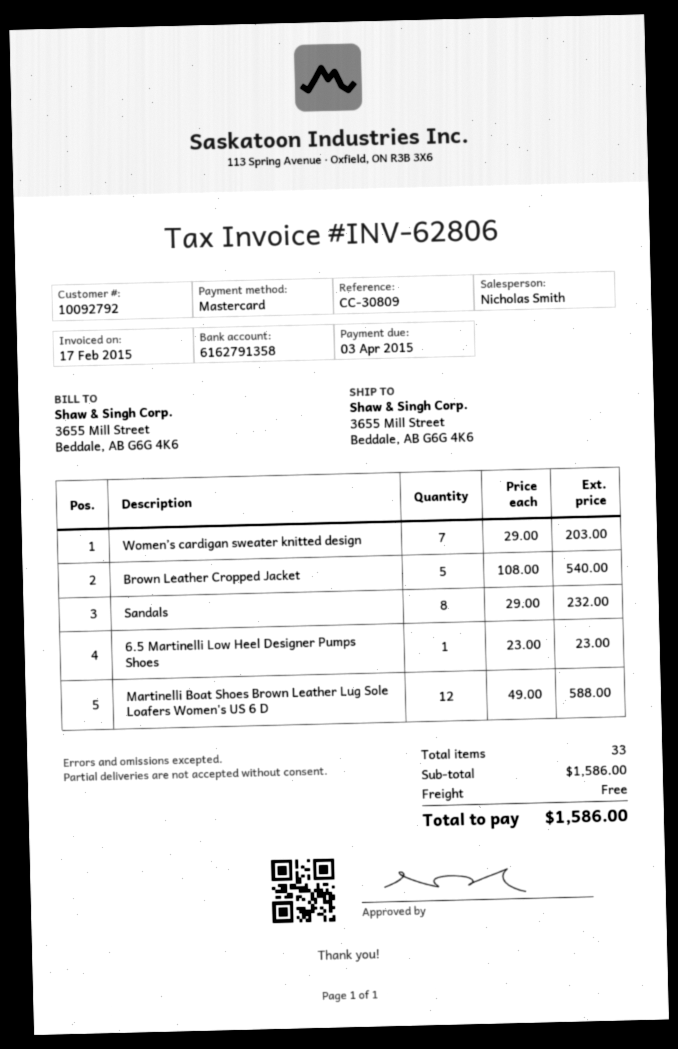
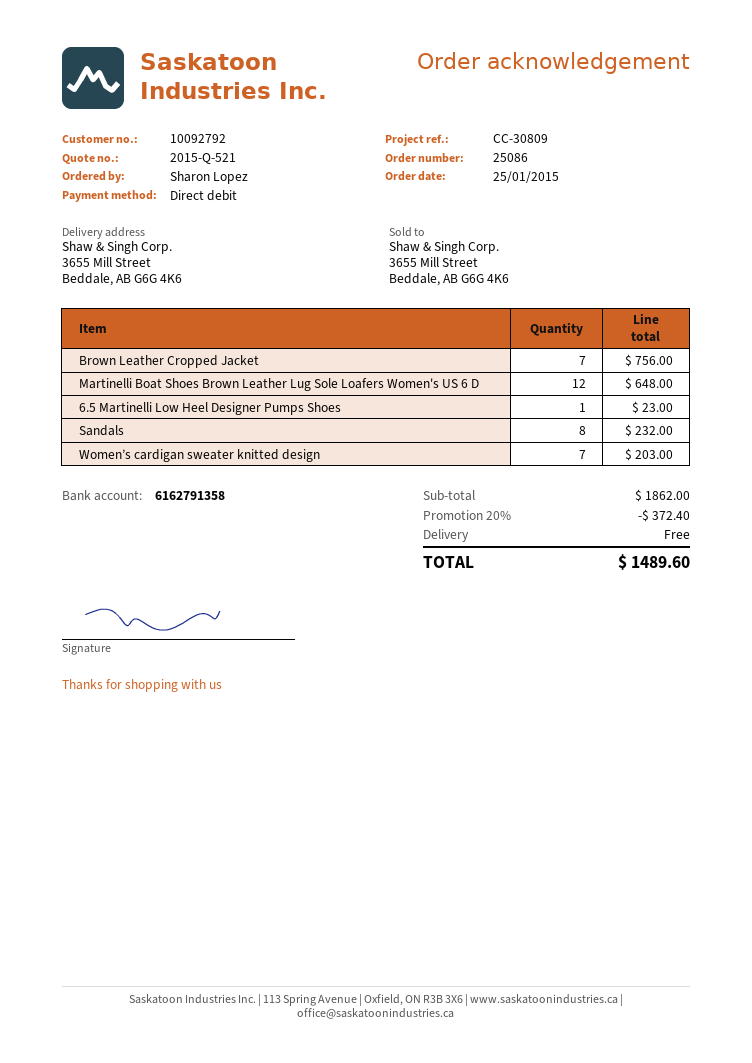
payment method: Mastercard -> direct debit
Brown Leather Cropped Jacket: 5 for 540.00 -> 7 for 756.00
Martinelli Boat Shoes Brown Leather Lug Sole Loafers Women's US 6 D: 12 for 588.00 -> 12 for 648.00
subtotal: 1586.00 -> 1862.00
discount: none -> 20% = 372.40
total: 1586.00 -> 1489.60

